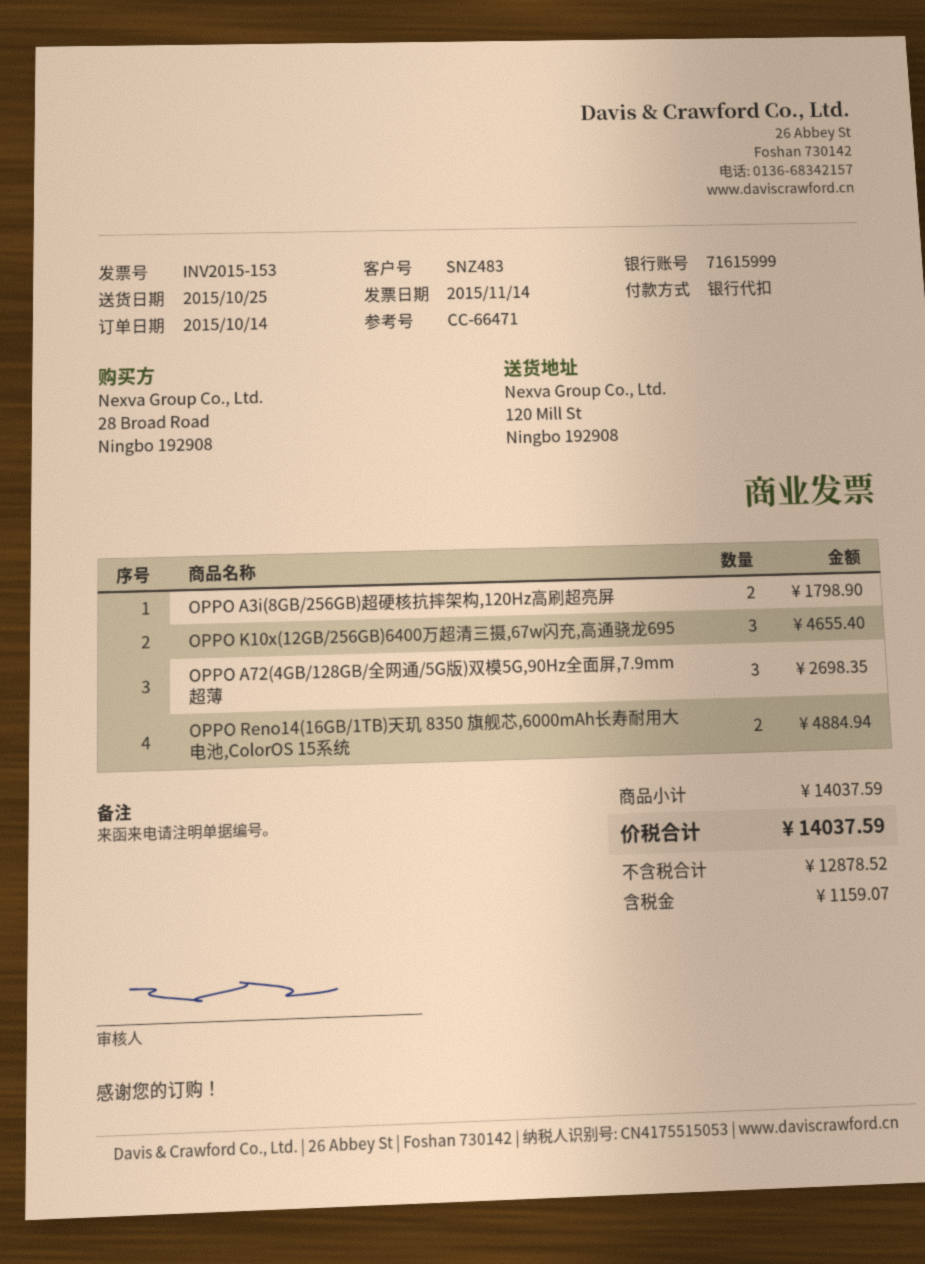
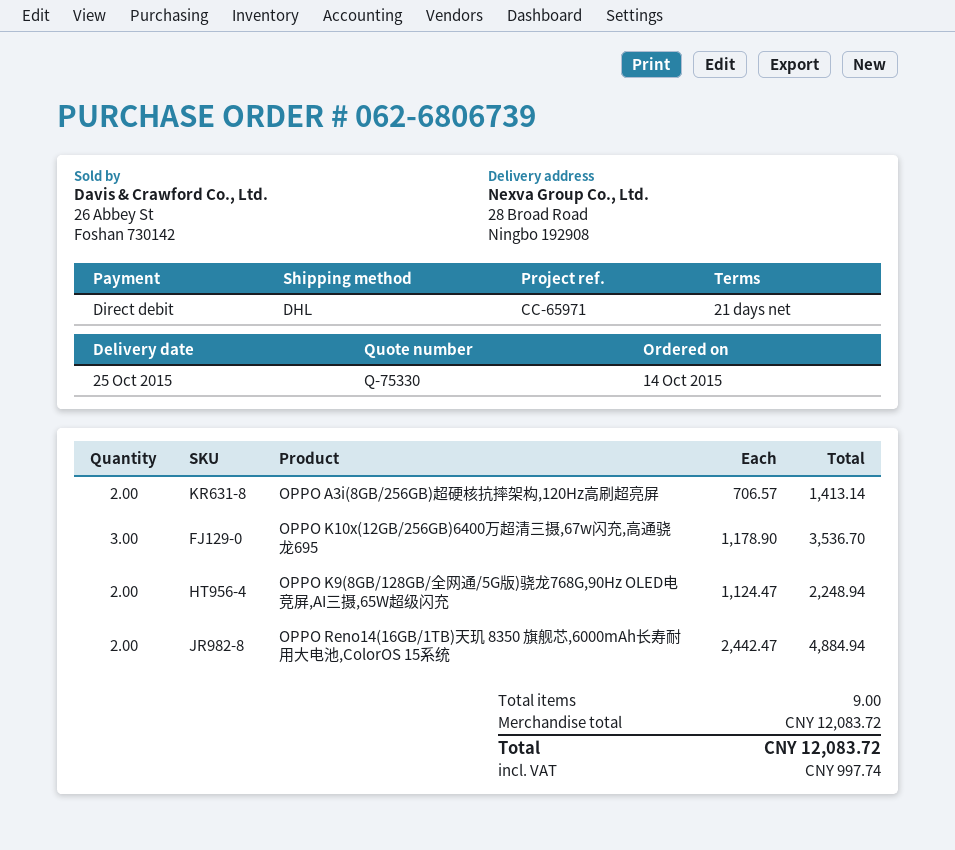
reference: CC-66471 -> CC-65971
ship to: 120 Mill St, Ningbo 192908 -> 28 Broad Road, Ningbo 192908
OPPO A3i(8GB/256GB)超硬核抗摔架构,120Hz高刷超亮屏: 2 for 1798.90 -> 2 for 1413.14
OPPO K10x(12GB/256GB)6400万超清三摄,67w闪充,高通骁龙695: 3 for 4655.40 -> 3 for 3536.70
OPPO A72(4GB/128GB/全网通/5G版)双模5G,90Hz全面屏,7.9mm超薄: 3 for 2698.35 -> none
OPPO K9(8GB/128GB/全网通/5G版)骁龙768G,90Hz OLED电竞屏,AI三摄,65W超级闪充: none -> 2 for 2248.94
subtotal: 14037.59 -> 12083.72
tax: 1159.07 -> 997.74
total: 14037.59 -> 12083.72

